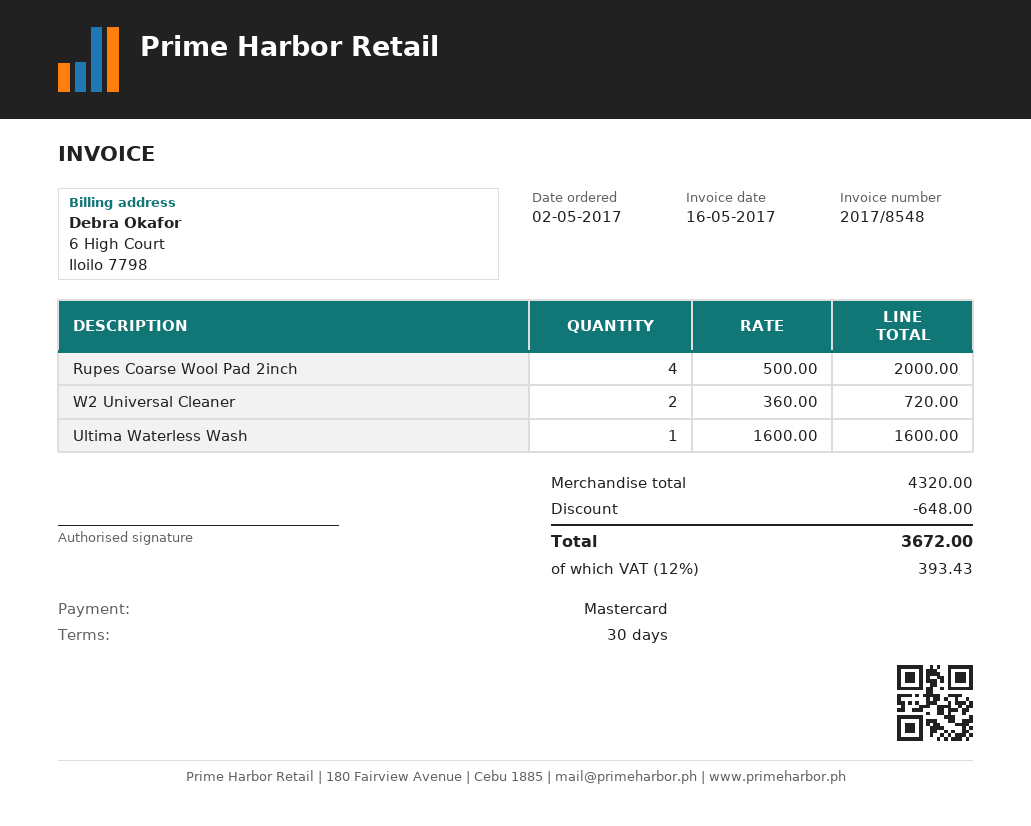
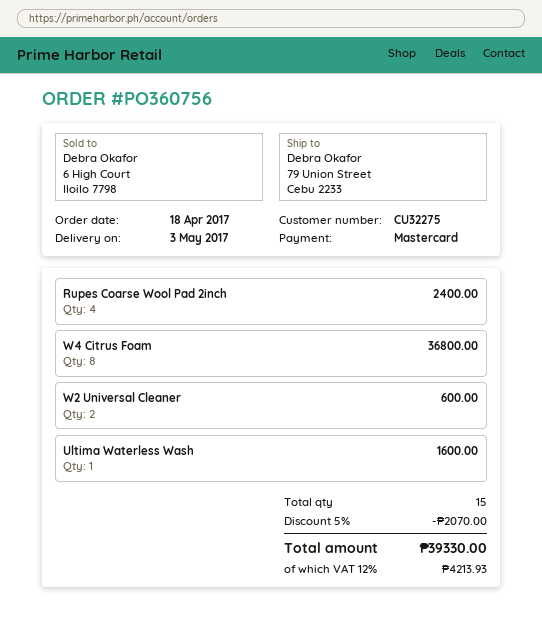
order date: 2017-05-02 -> 2017-04-18
Rupes Coarse Wool Pad 2inch: 4 for 2000.00 -> 4 for 2400.00
W2 Universal Cleaner: 2 for 720.00 -> 2 for 600.00
W4 Citrus Foam: none -> 8 for 36800.00
discount: 648.00 -> 2070.00
tax: 12% = 393.43 -> 12% = 4213.93
total: 3672.00 -> 39330.00

